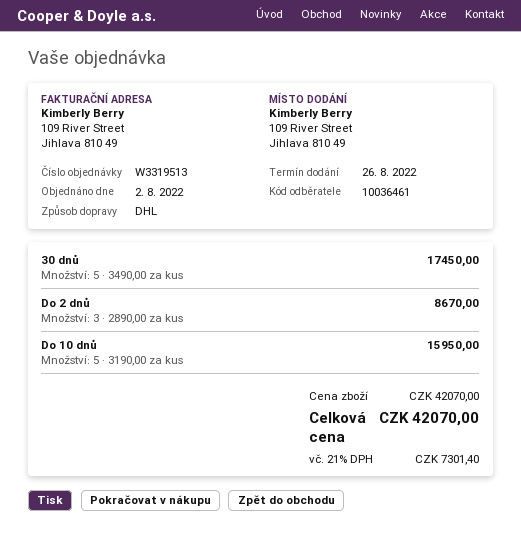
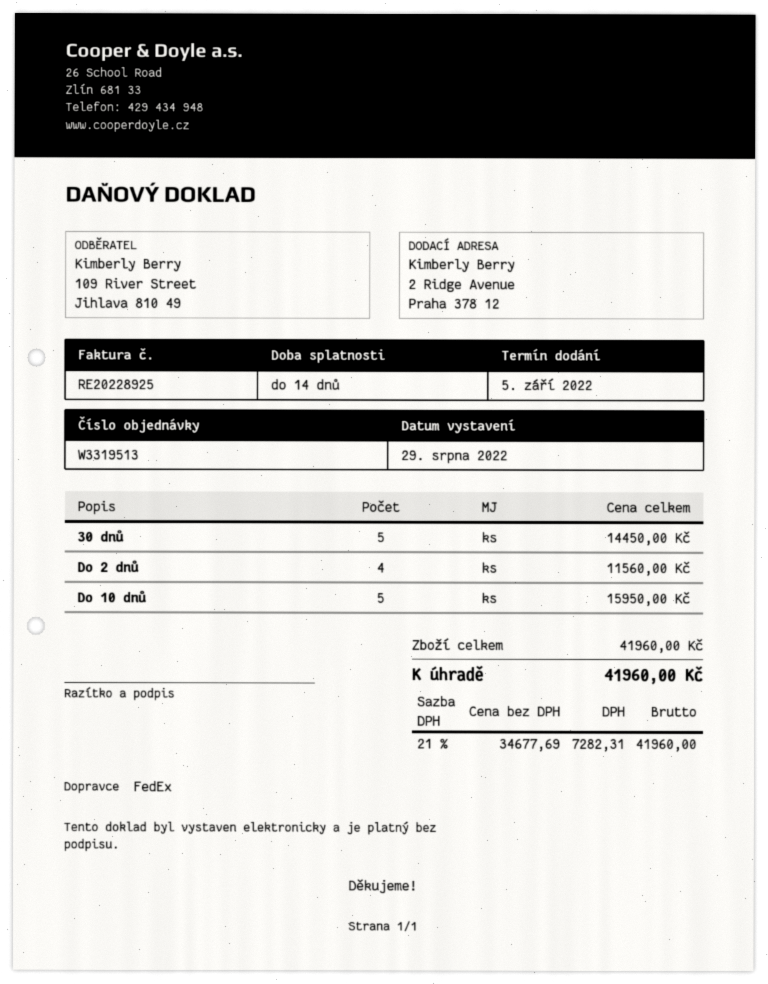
delivery date: 2022-08-26 -> 2022-09-05
shipping method: DHL -> FedEx
ship to: 109 River Street, Jihlava 810 49 -> 2 Ridge Avenue, Praha 378 12
30 dnů: 5 for 17450.00 -> 5 for 14450.00
Do 2 dnů: 3 for 8670.00 -> 4 for 11560.00
subtotal: 42070.00 -> 41960.00
tax: 21% = 7301.40 -> 21% = 7282.31
total: 42070.00 -> 41960.00

